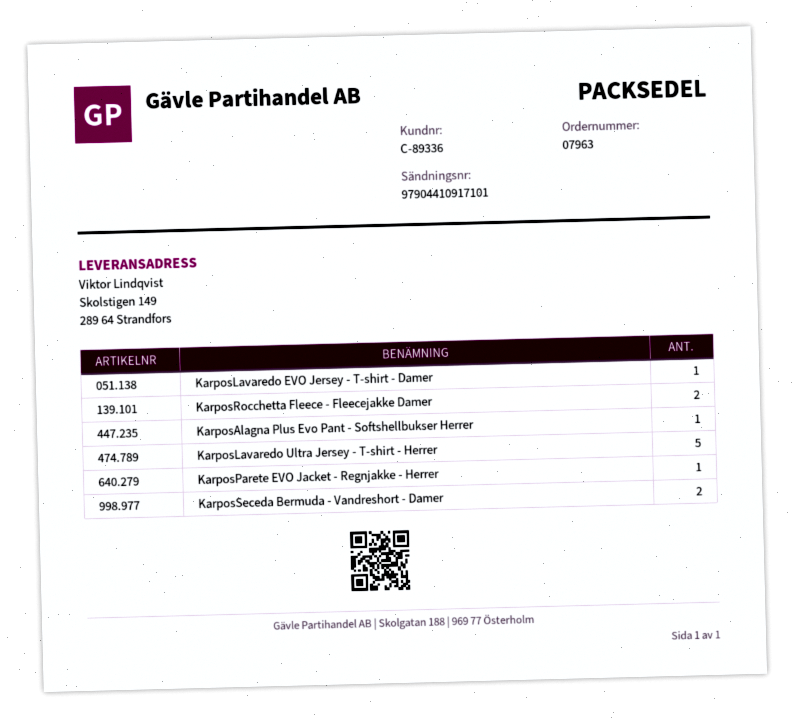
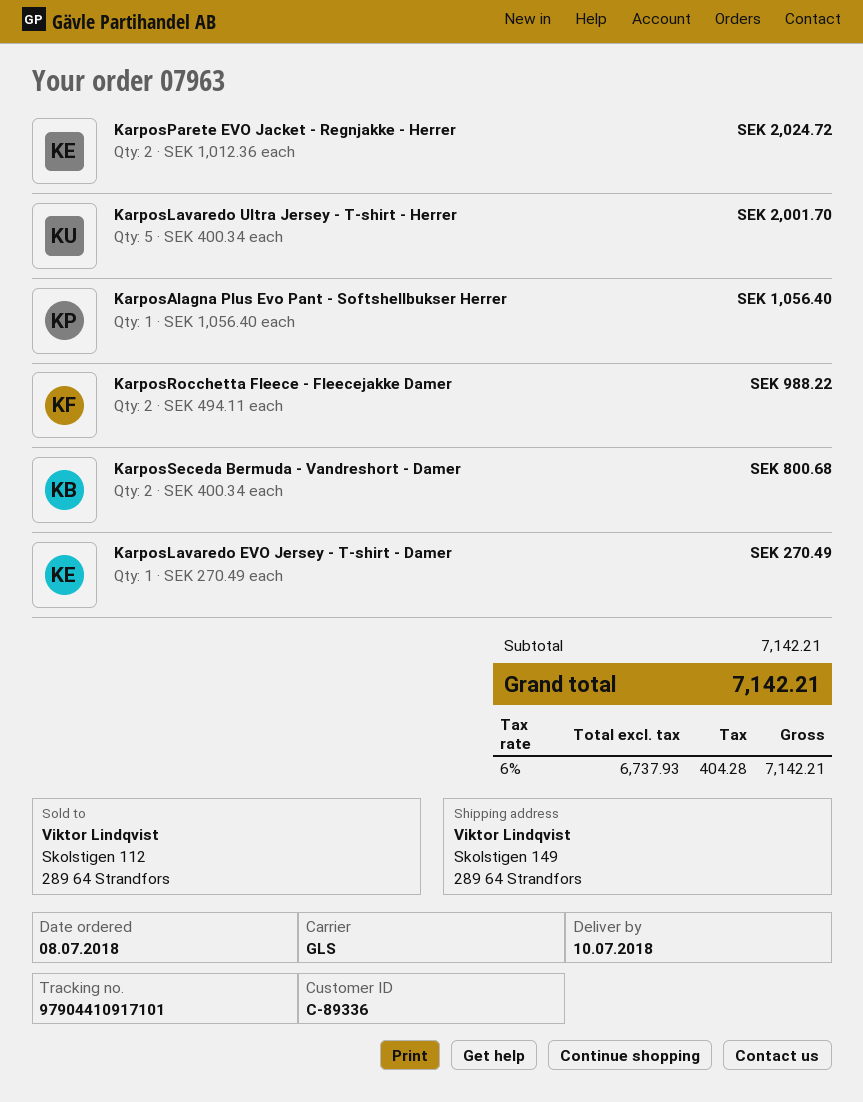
KarposParete EVO Jacket - Regnjakke - Herrer: 1 -> 2

